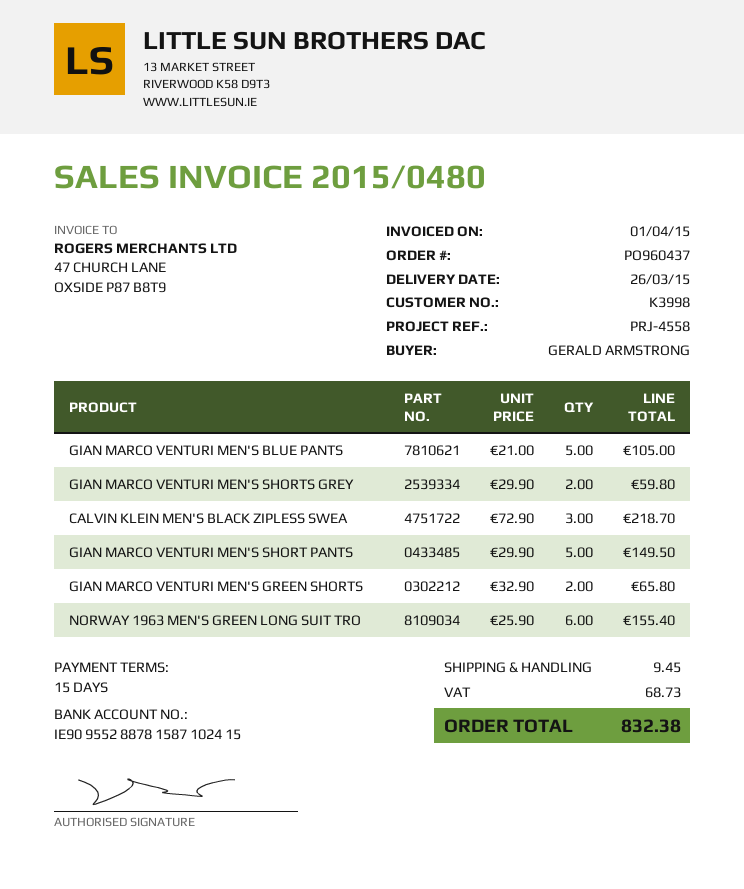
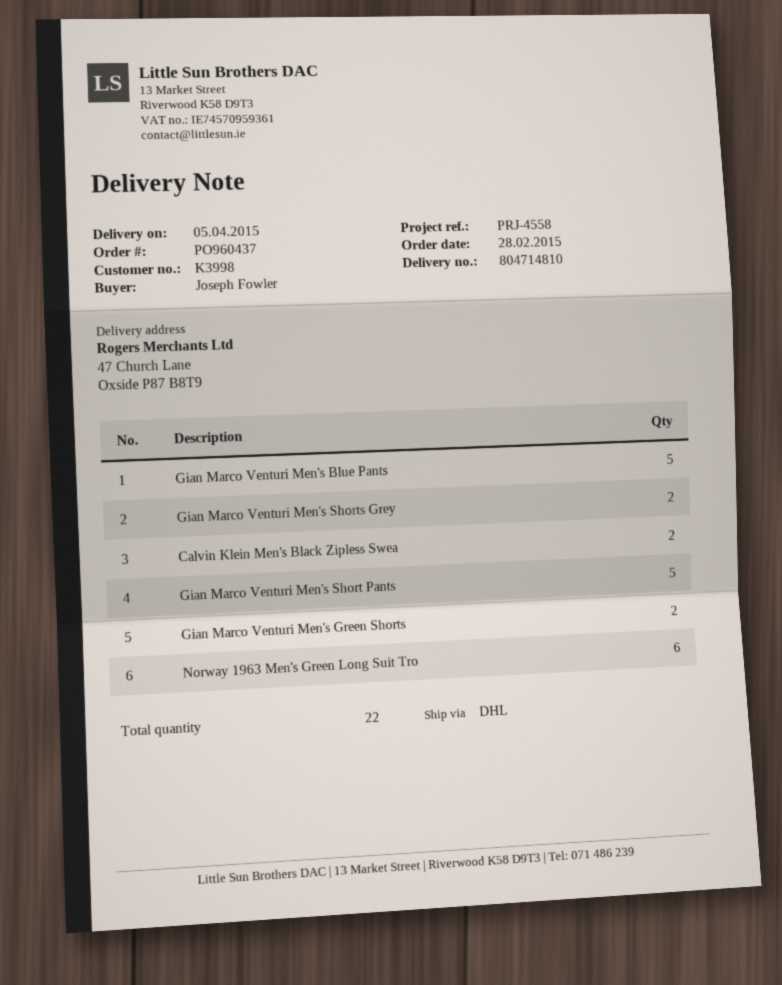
delivery date: 2015-03-26 -> 2015-04-05
ordered by: GERALD ARMSTRONG -> Joseph Fowler
CALVIN KLEIN MEN'S BLACK ZIPLESS SWEA: 3 -> 2

